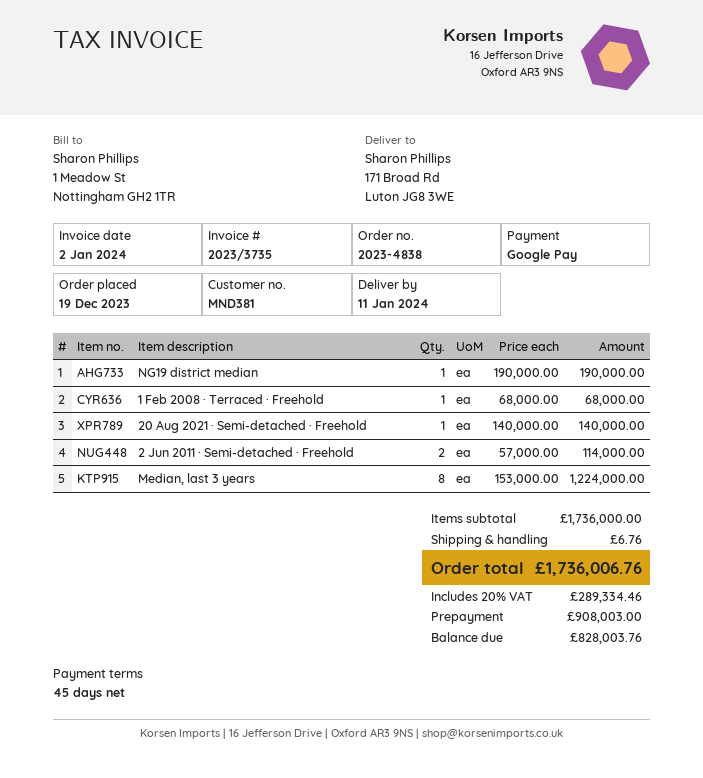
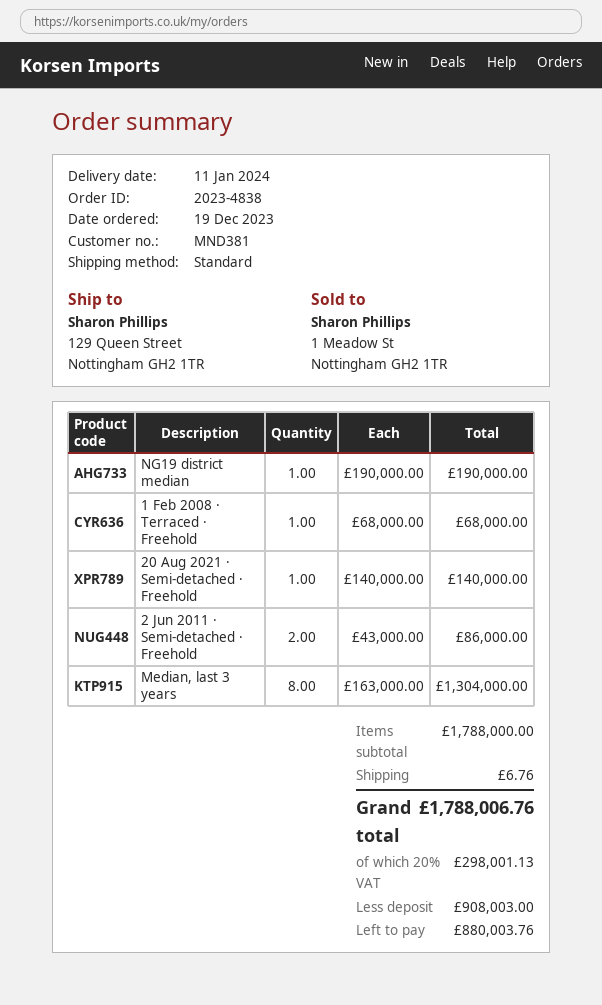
ship to: 171 Broad Rd, Luton JG8 3WE -> 129 Queen Street, Nottingham GH2 1TR
2 Jun 2011 · Semi-detached · Freehold: 2 x 57000.00 = 114000.00 -> 2 x 43000.00 = 86000.00
Median, last 3 years: 8 x 153000.00 = 1224000.00 -> 8 x 163000.00 = 1304000.00
subtotal: 1736000.00 -> 1788000.00
tax: 20% = 289334.46 -> 20% = 298001.13
total: 1736006.76 -> 1788006.76
balance: 828003.76 -> 880003.76

